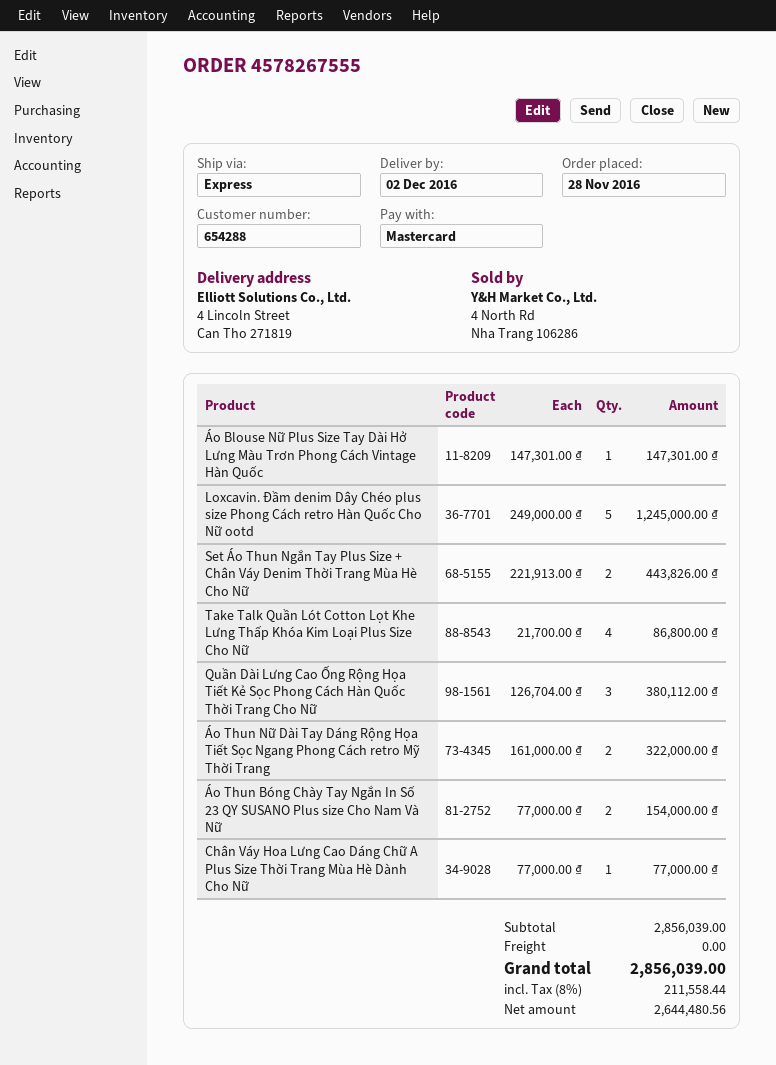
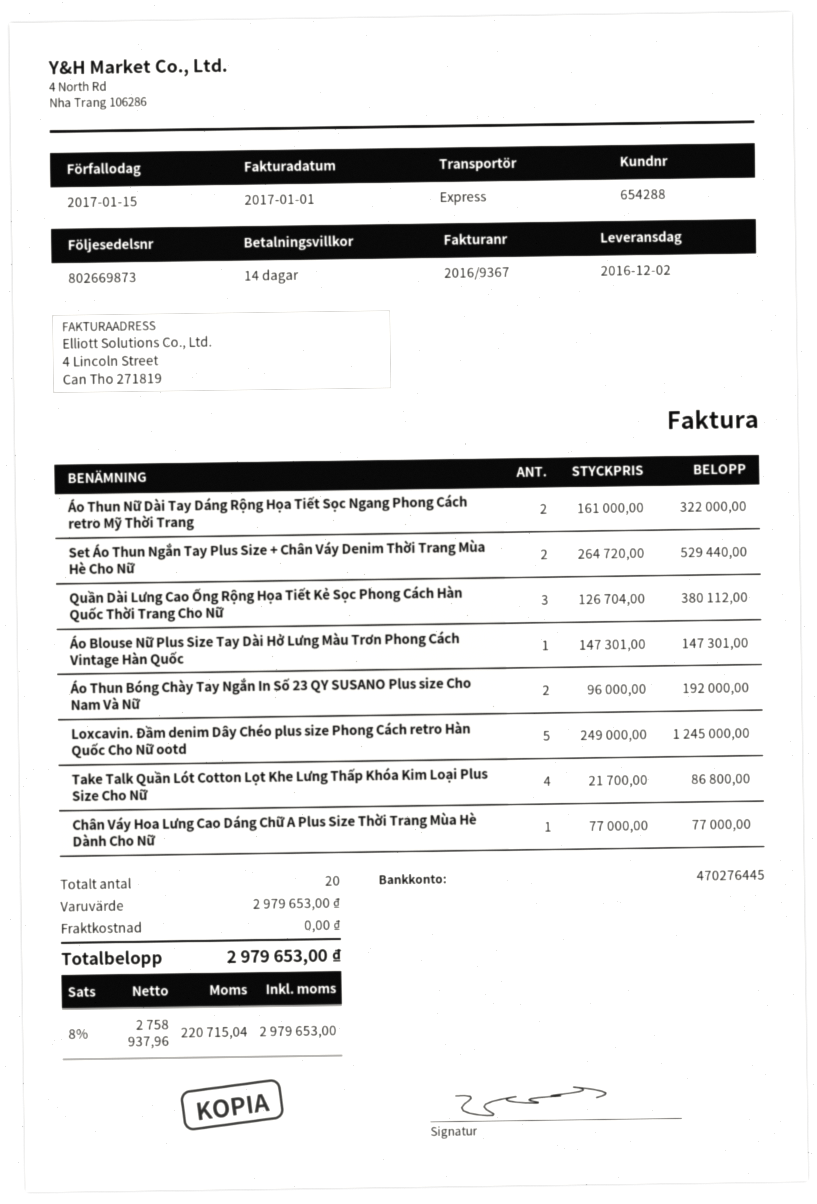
Set Áo Thun Ngắn Tay Plus Size + Chân Váy Denim Thời Trang Mùa Hè Cho Nữ: 2 x 221913.00 = 443826.00 -> 2 x 264720.00 = 529440.00
Áo Thun Bóng Chày Tay Ngắn In Số 23 QY SUSANO Plus size Cho Nam Và Nữ: 2 x 77000.00 = 154000.00 -> 2 x 96000.00 = 192000.00
subtotal: 2856039.00 -> 2979653.00
net: 2644480.56 -> 2758937.96
tax: 8% = 211558.44 -> 8% = 220715.04
total: 2856039.00 -> 2979653.00

